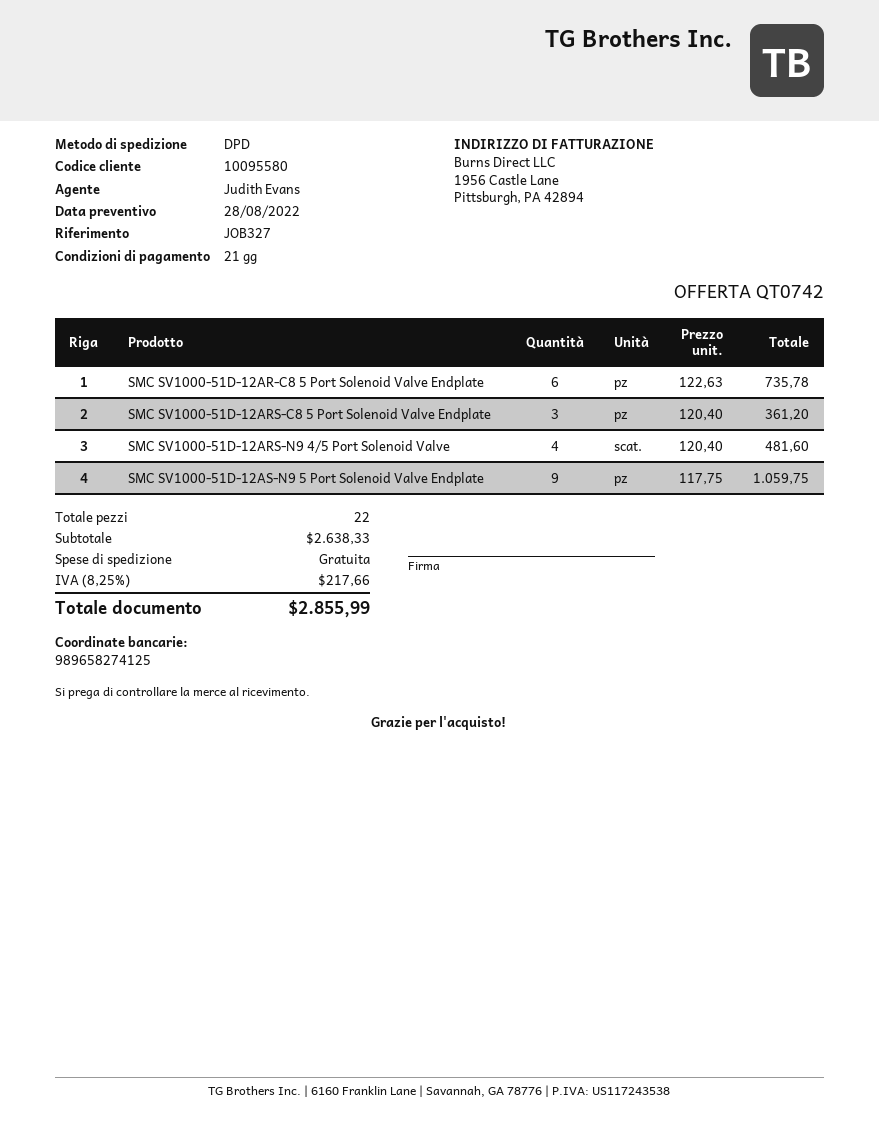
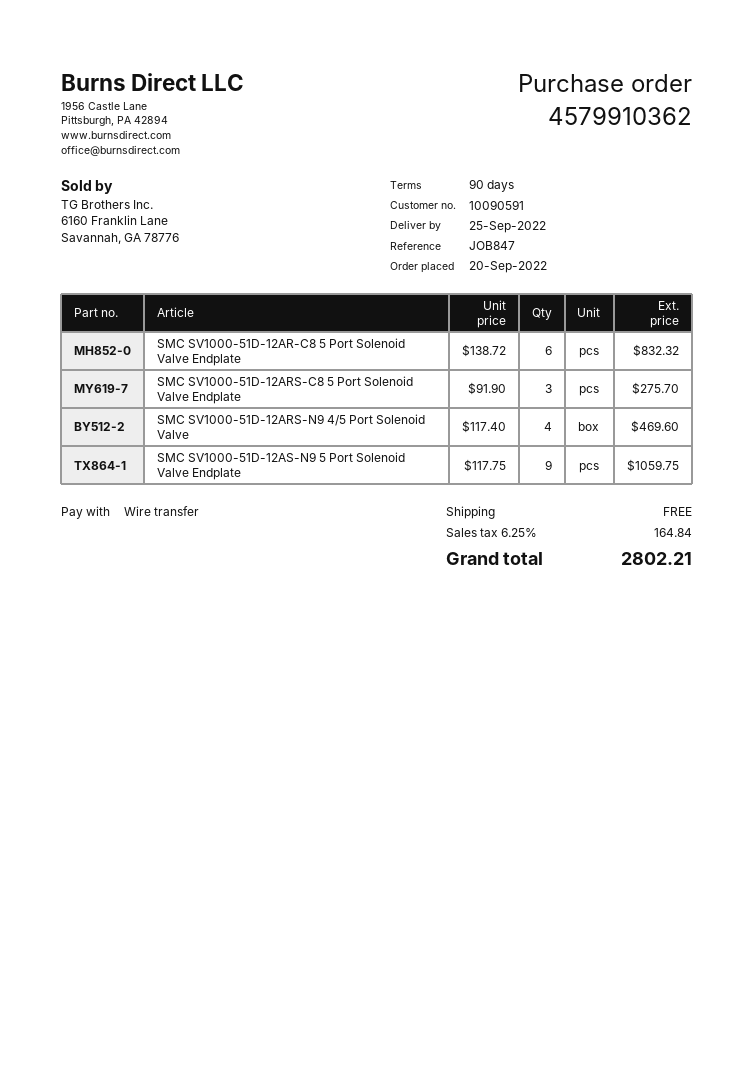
payment terms: 21 days -> 90 days
customer number: 10095580 -> 10090591
reference: JOB327 -> JOB847
SMC SV1000-51D-12AR-C8 5 Port Solenoid Valve Endplate: 6 x 122.63 = 735.78 -> 6 x 138.72 = 832.32
SMC SV1000-51D-12ARS-C8 5 Port Solenoid Valve Endplate: 3 x 120.40 = 361.20 -> 3 x 91.90 = 275.70
SMC SV1000-51D-12ARS-N9 4/5 Port Solenoid Valve: 4 x 120.40 = 481.60 -> 4 x 117.40 = 469.60
tax: 8.25% = 217.66 -> 6.25% = 164.84
total: 2855.99 -> 2802.21

